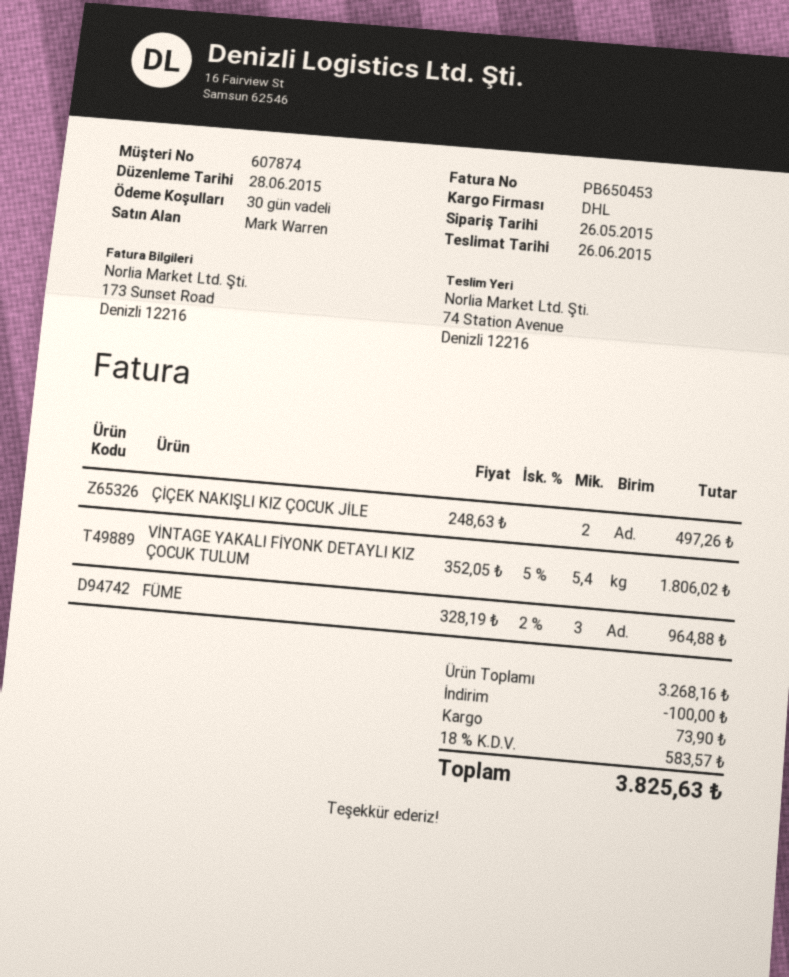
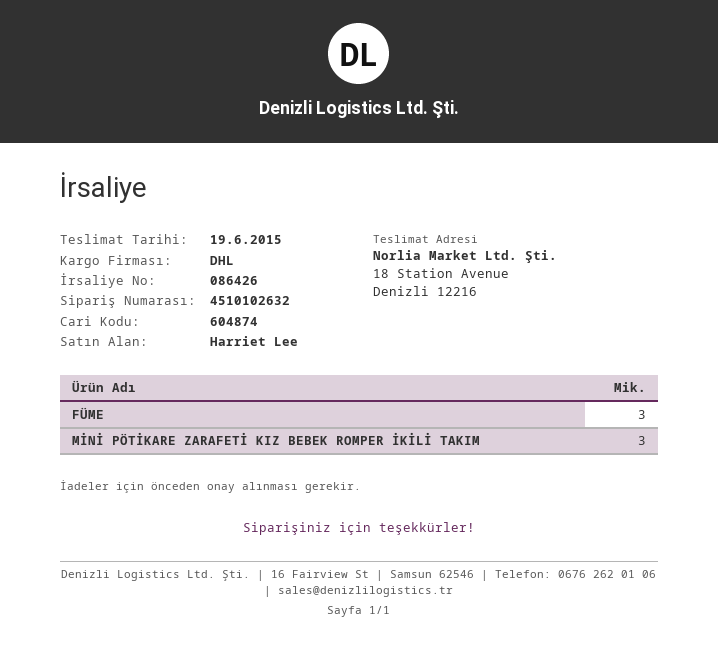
delivery date: 2015-06-26 -> 2015-06-19
customer number: 607874 -> 604874
ordered by: Mark Warren -> Harriet Lee
ship to: 74 Station Avenue, Denizli 12216 -> 18 Station Avenue, Denizli 12216
ÇİÇEK NAKIŞLI KIZ ÇOCUK JİLE: 2 -> none
VİNTAGE YAKALI FİYONK DETAYLI KIZ ÇOCUK TULUM: 5.4 -> none
MİNİ PÖTİKARE ZARAFETİ KIZ BEBEK ROMPER İKİLİ TAKIM: none -> 3

